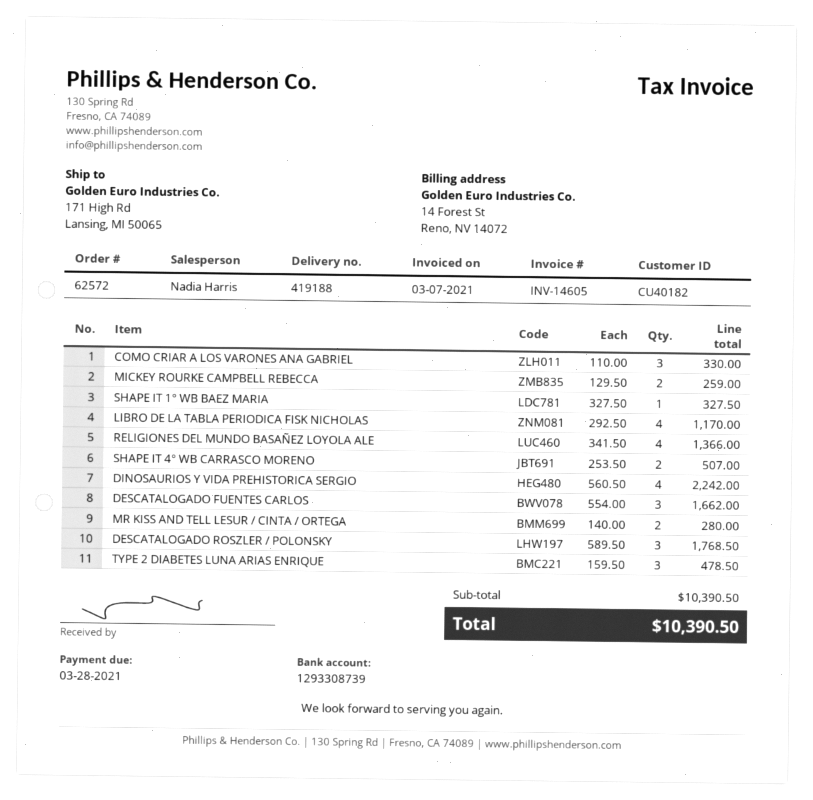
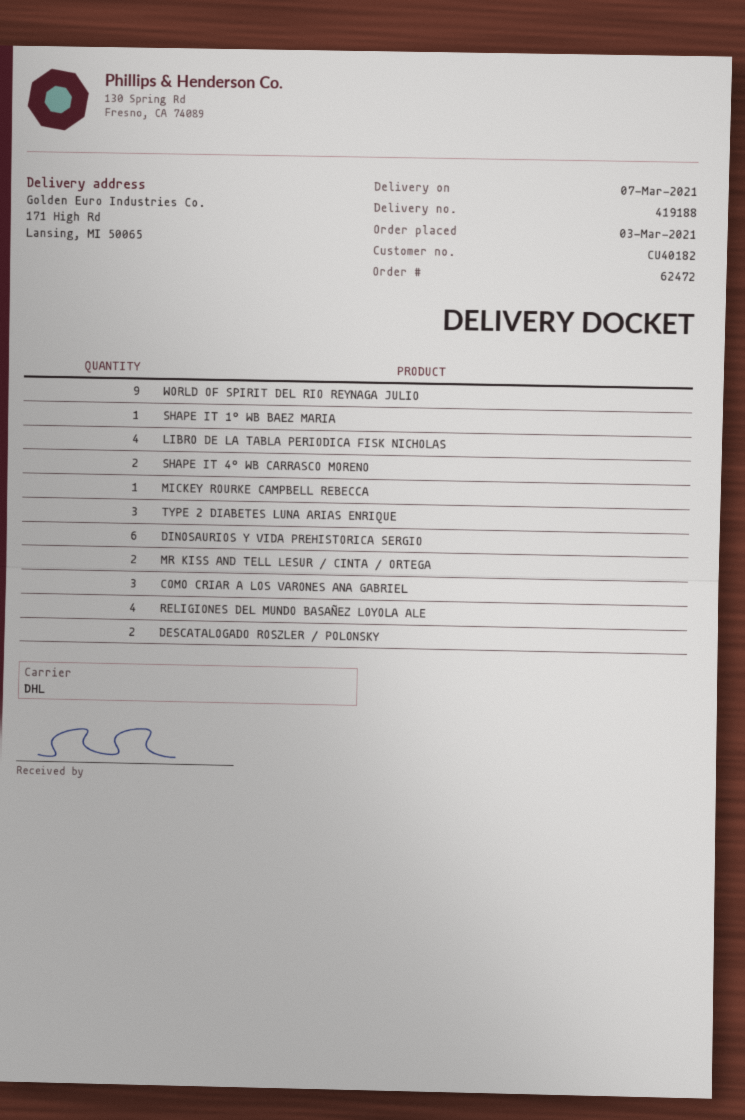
order number: 62572 -> 62472
MICKEY ROURKE CAMPBELL REBECCA: 2 -> 1
DINOSAURIOS Y VIDA PREHISTORICA SERGIO: 4 -> 6
DESCATALOGADO FUENTES CARLOS: 3 -> none
DESCATALOGADO ROSZLER / POLONSKY: 3 -> 2
WORLD OF SPIRIT DEL RIO REYNAGA JULIO: none -> 9

